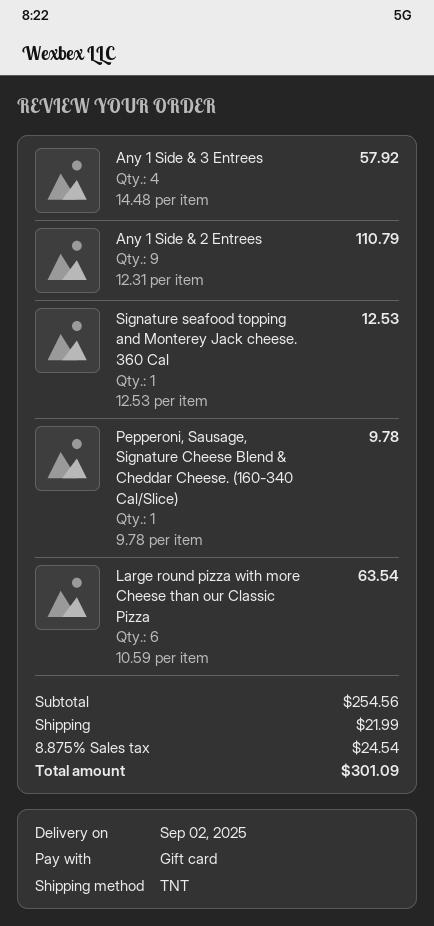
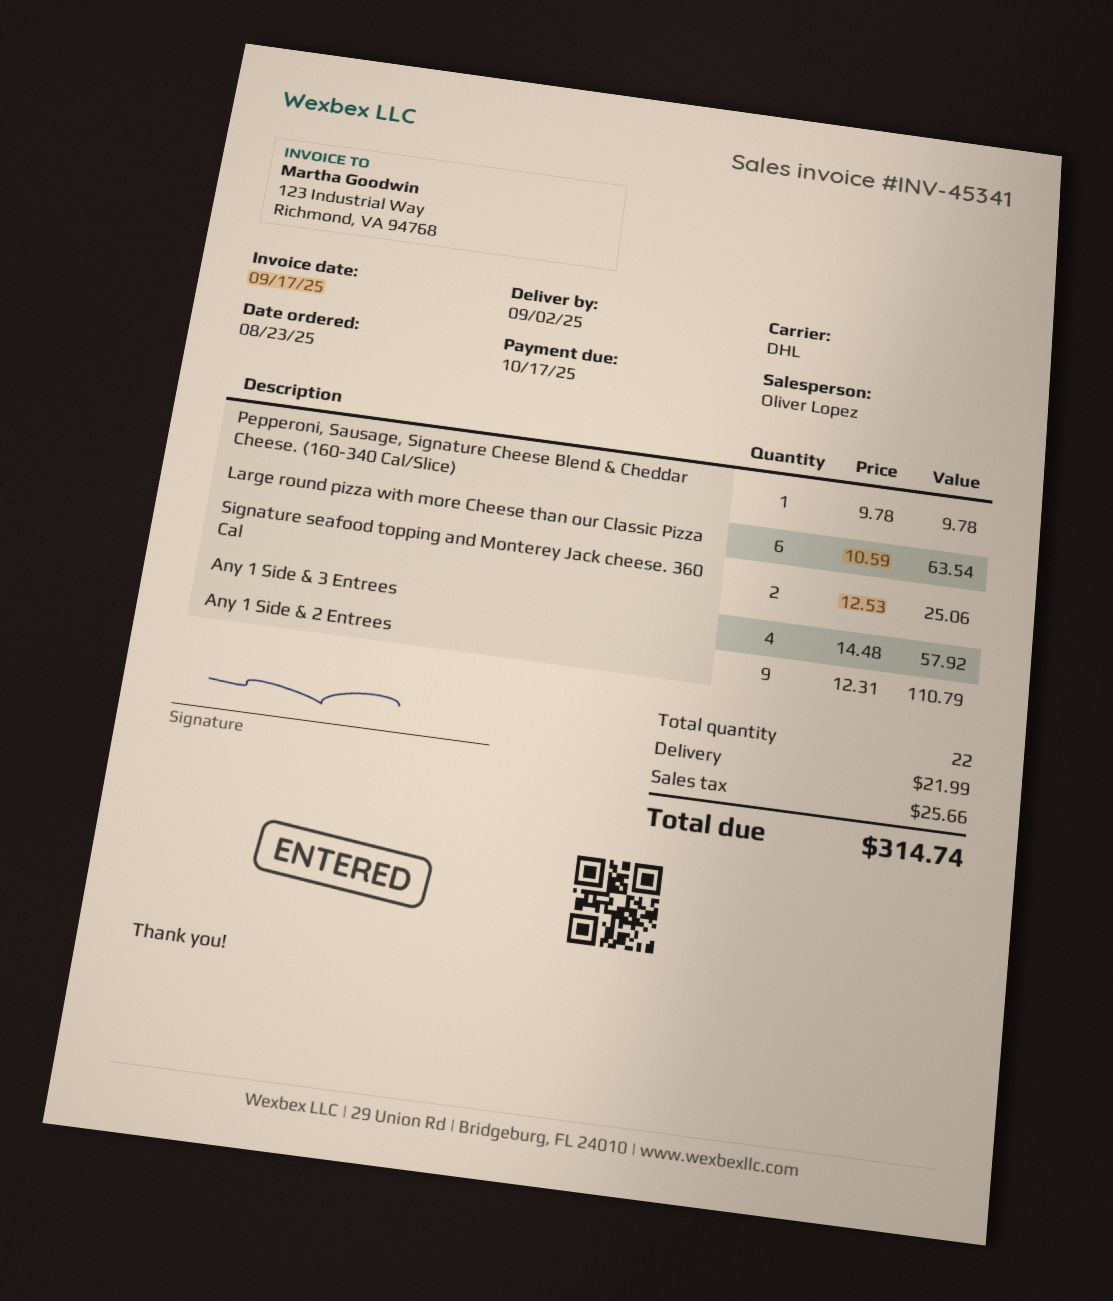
shipping method: TNT -> DHL
Signature seafood topping and Monterey Jack cheese. 360 Cal: 1 x 12.53 = 12.53 -> 2 x 12.53 = 25.06
tax: 24.54 -> 25.66
total: 301.09 -> 314.74

